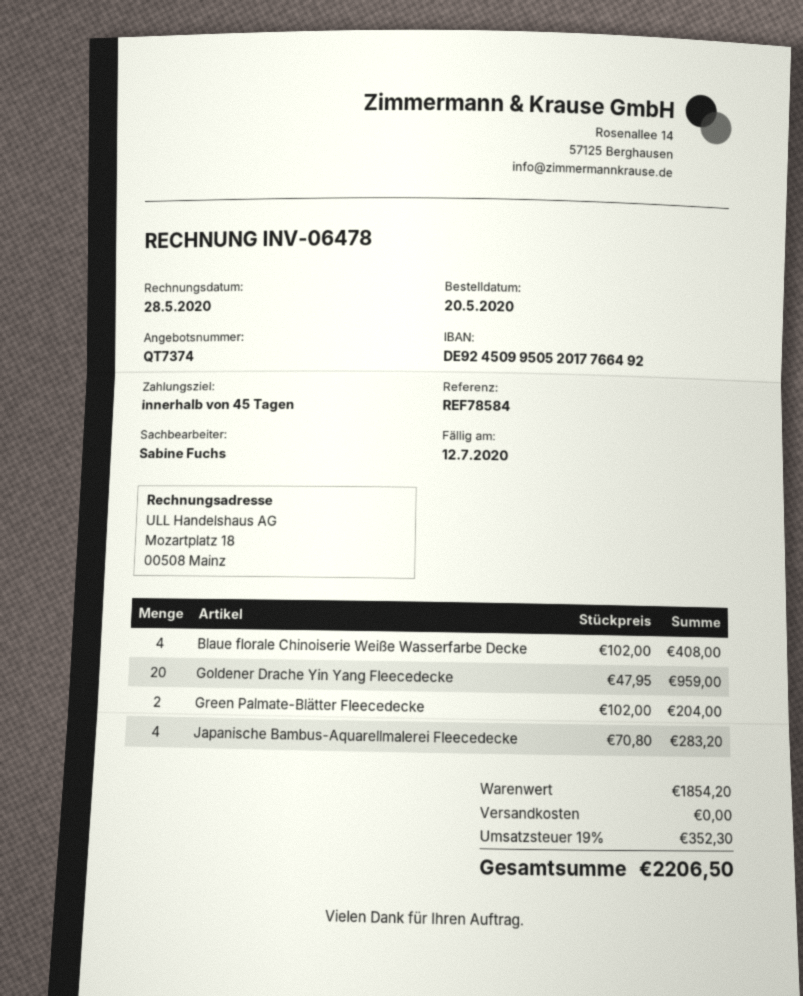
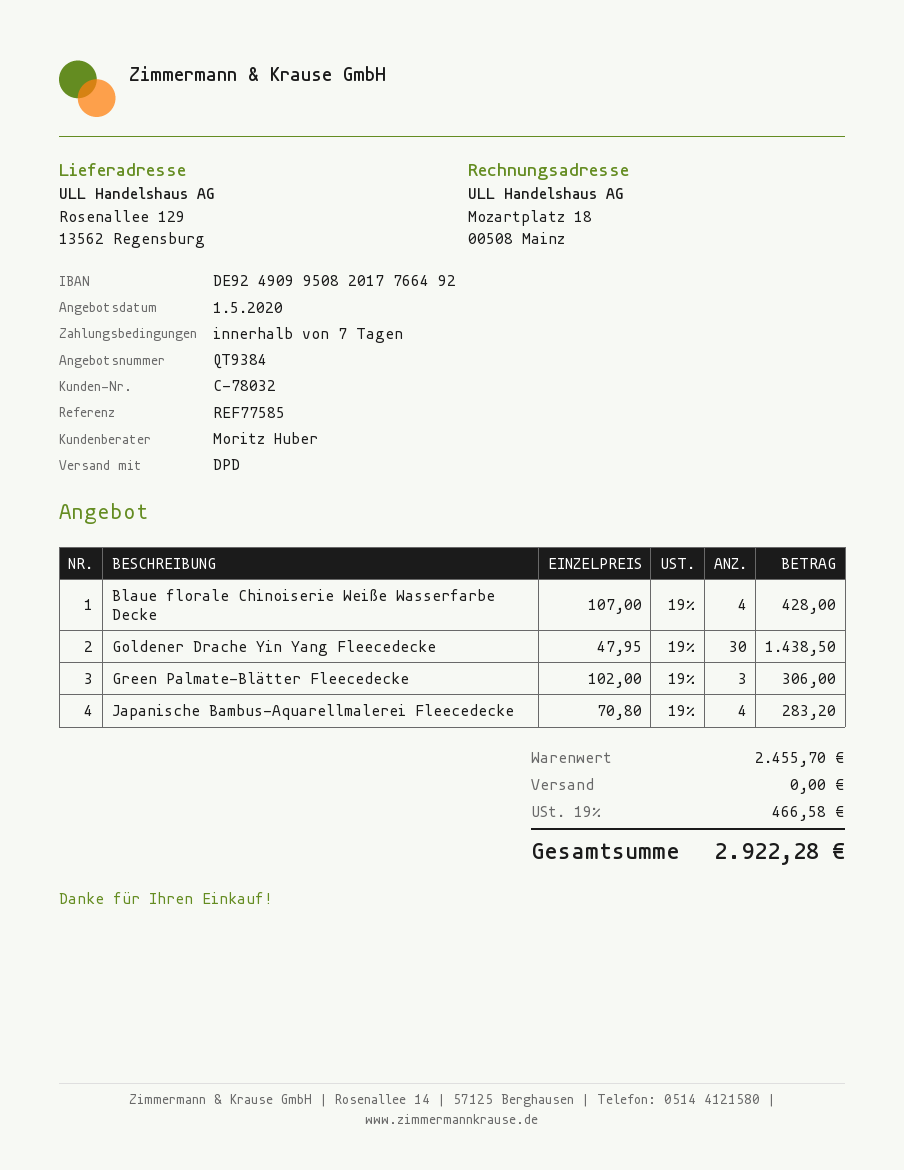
quote number: QT7374 -> QT9384
payment terms: 45 days -> 7 days
reference: REF78584 -> REF77585
sales rep: Sabine Fuchs -> Moritz Huber
bank account: DE92450995052017766492 -> DE92490995082017766492
Blaue florale Chinoiserie Weiße Wasserfarbe Decke: 4 x 102.00 = 408.00 -> 4 x 107.00 = 428.00
Goldener Drache Yin Yang Fleecedecke: 20 x 47.95 = 959.00 -> 30 x 47.95 = 1438.50
Green Palmate-Blätter Fleecedecke: 2 x 102.00 = 204.00 -> 3 x 102.00 = 306.00
subtotal: 1854.20 -> 2455.70
tax: 19% = 352.30 -> 19% = 466.58
total: 2206.50 -> 2922.28

